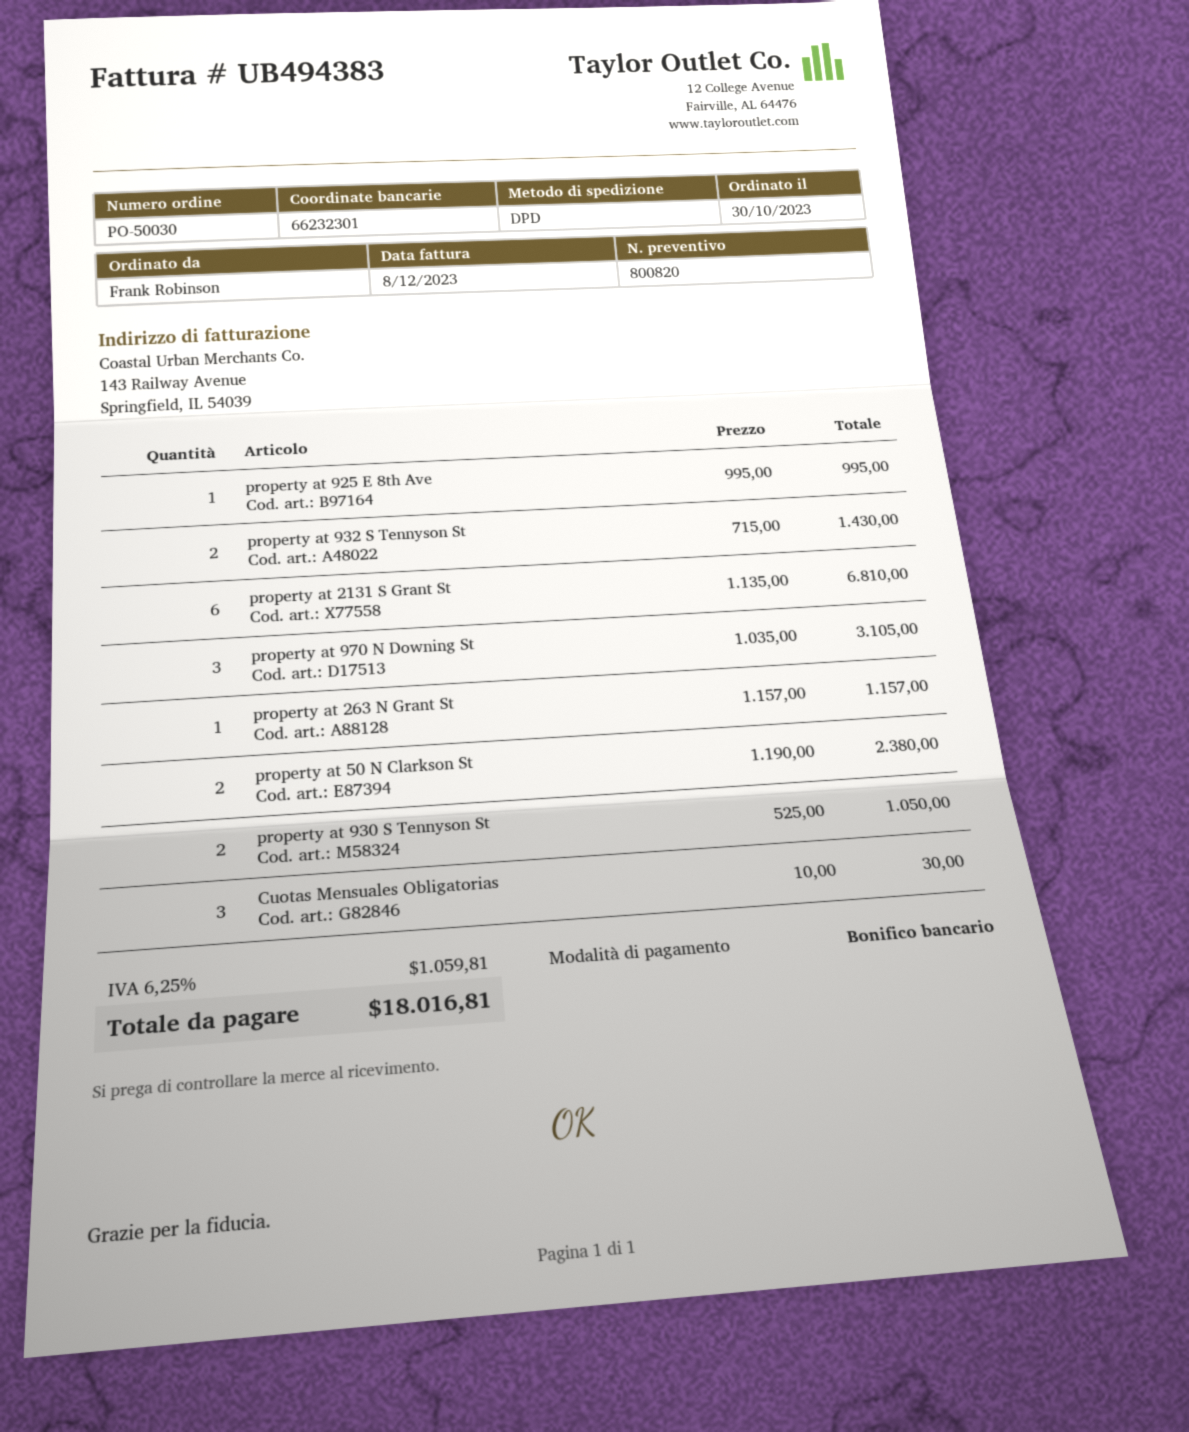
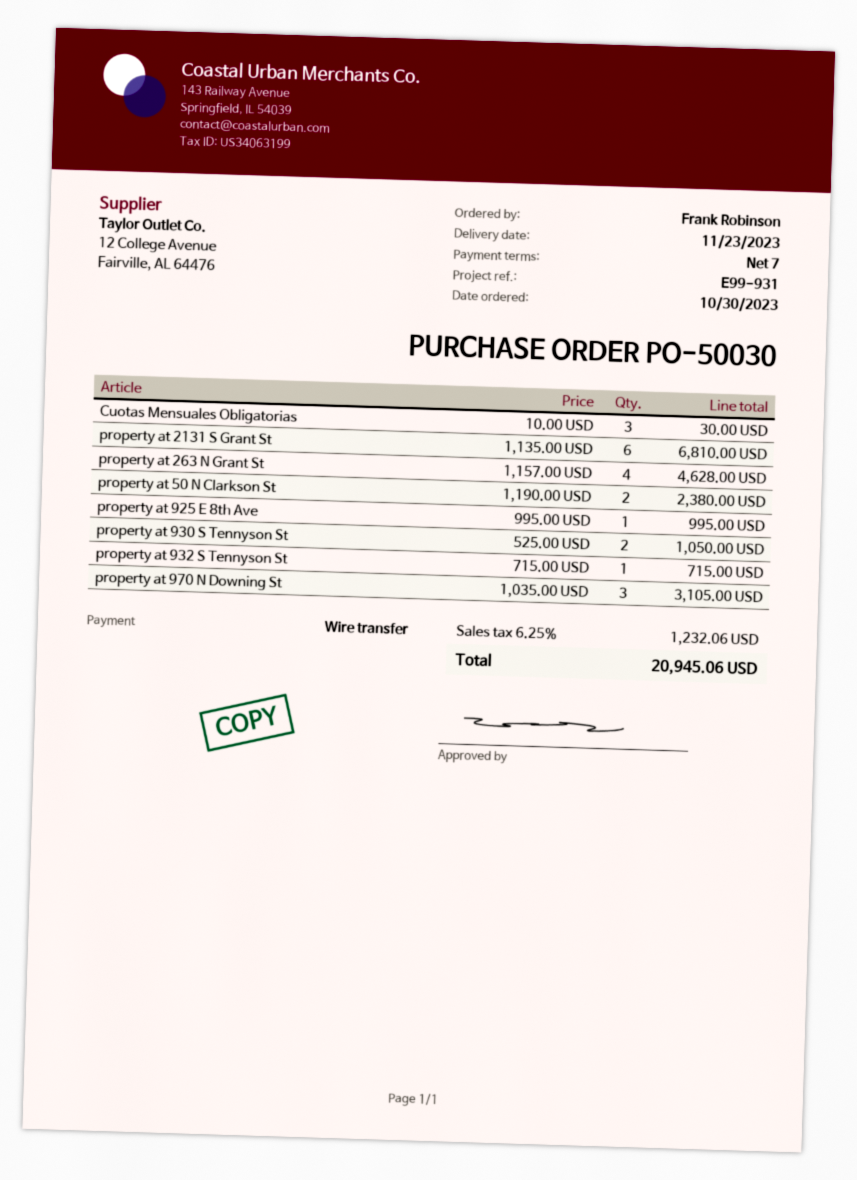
property at 932 S Tennyson St: 2 x 715.00 = 1430.00 -> 1 x 715.00 = 715.00
property at 263 N Grant St: 1 x 1157.00 = 1157.00 -> 4 x 1157.00 = 4628.00
tax: 6.25% = 1059.81 -> 6.25% = 1232.06
total: 18016.81 -> 20945.06

